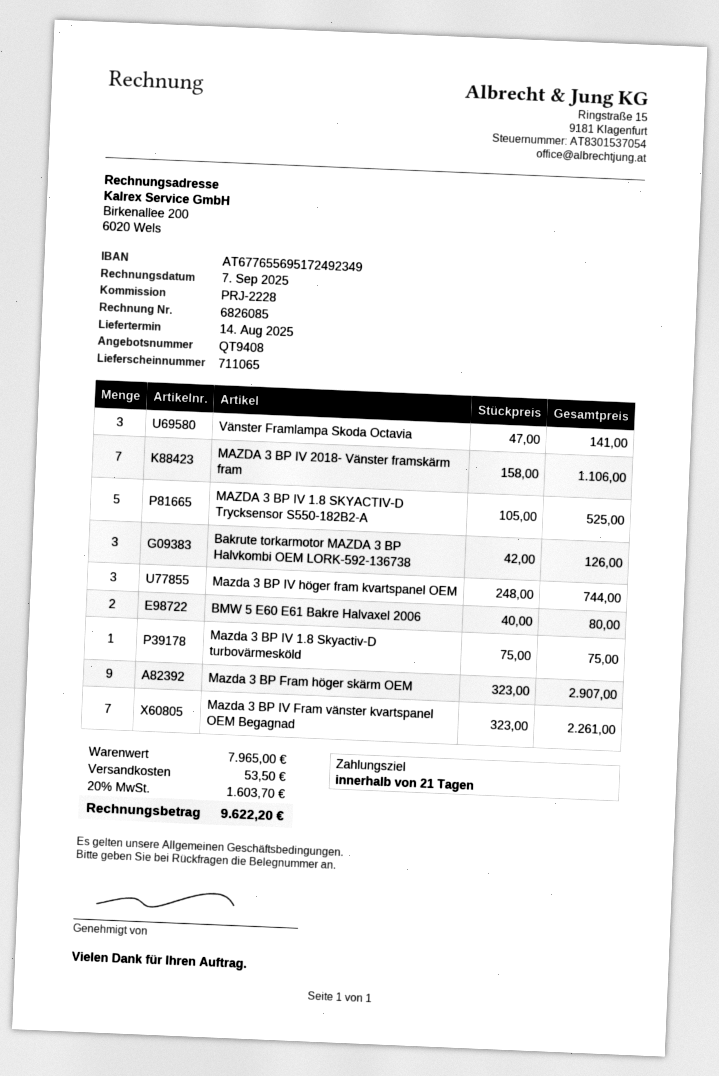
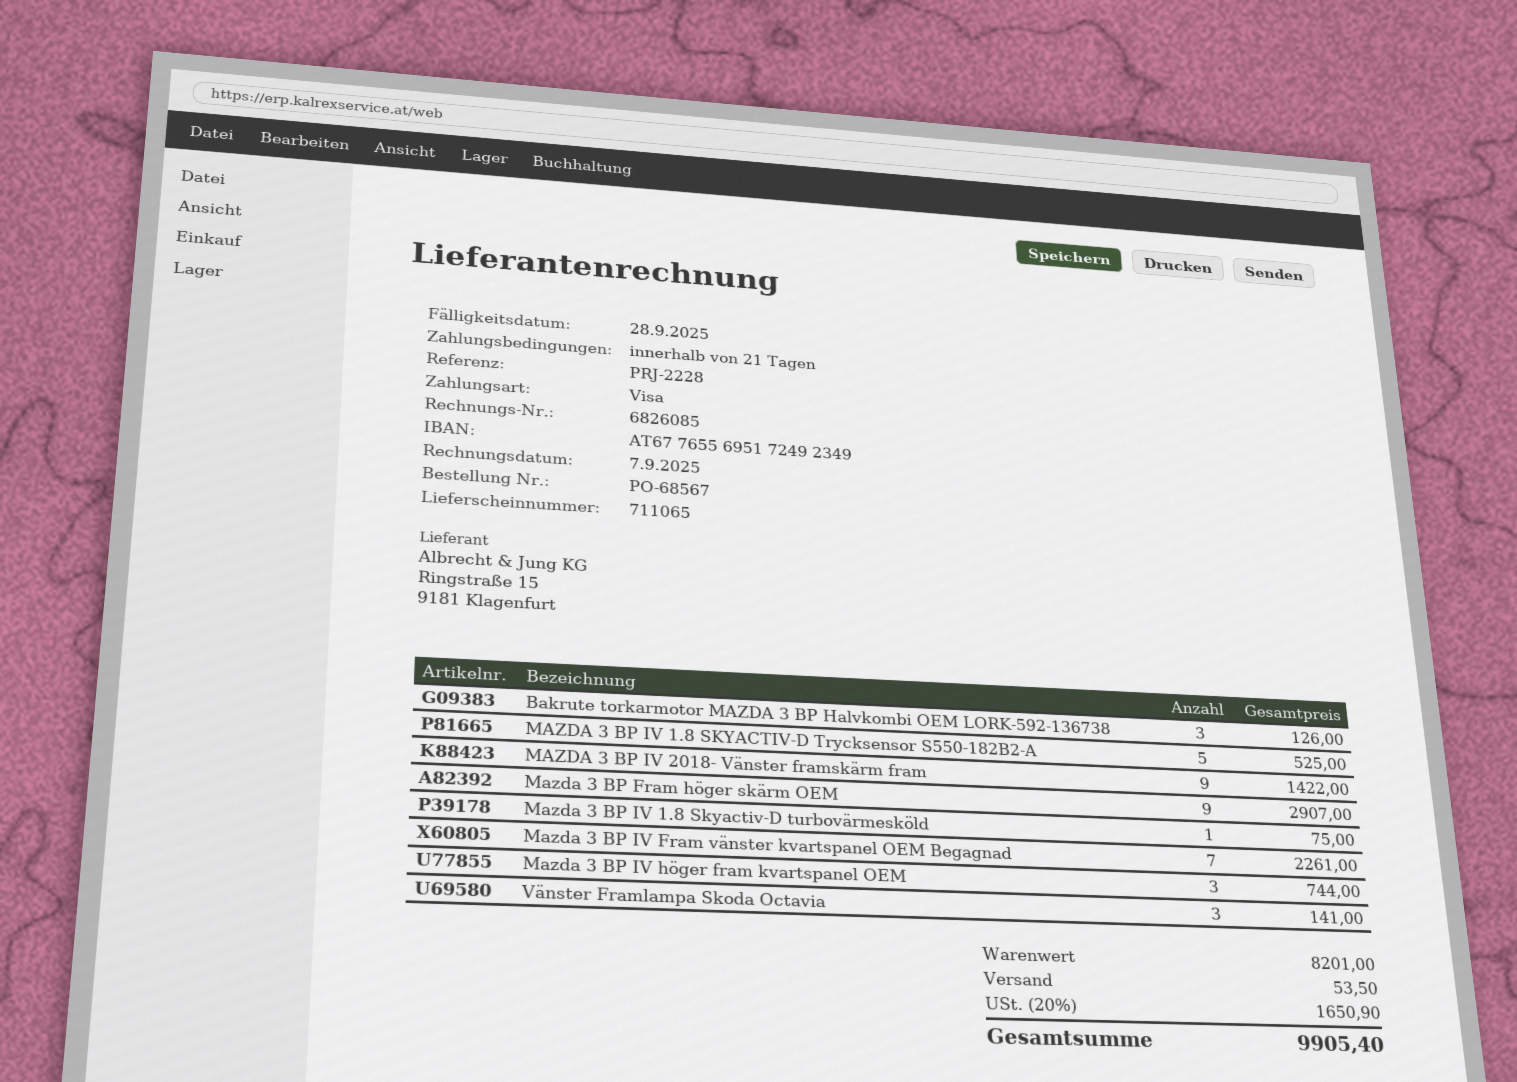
MAZDA 3 BP IV 2018- Vänster framskärm fram: 7 for 1106.00 -> 9 for 1422.00
BMW 5 E60 E61 Bakre Halvaxel 2006: 2 for 80.00 -> none
subtotal: 7965.00 -> 8201.00
tax: 20% = 1603.70 -> 20% = 1650.90
total: 9622.20 -> 9905.40

